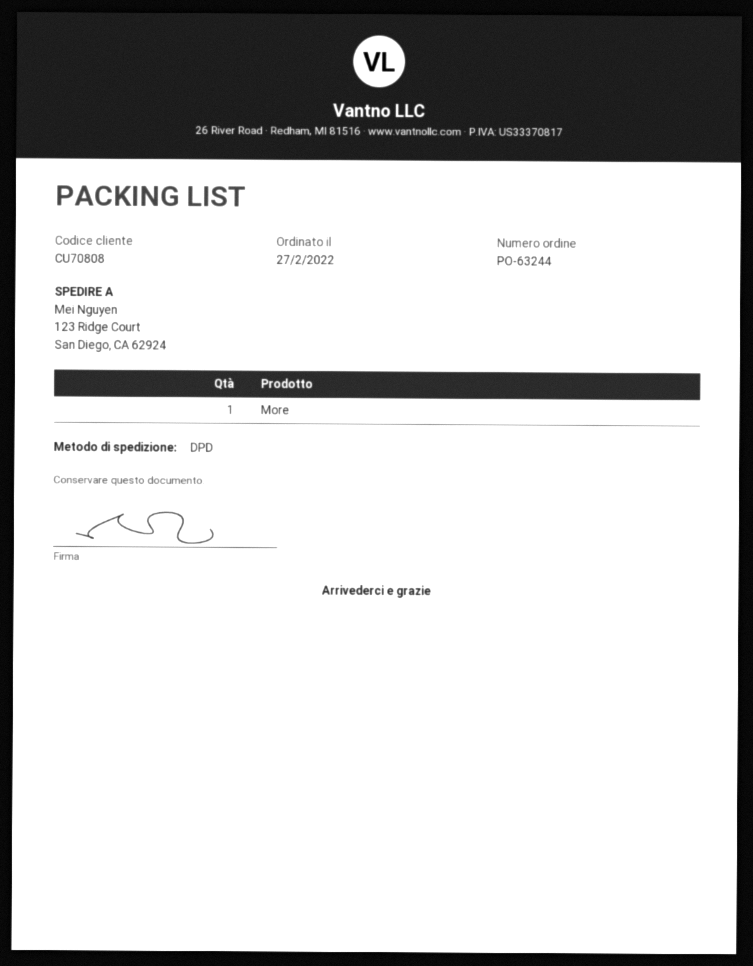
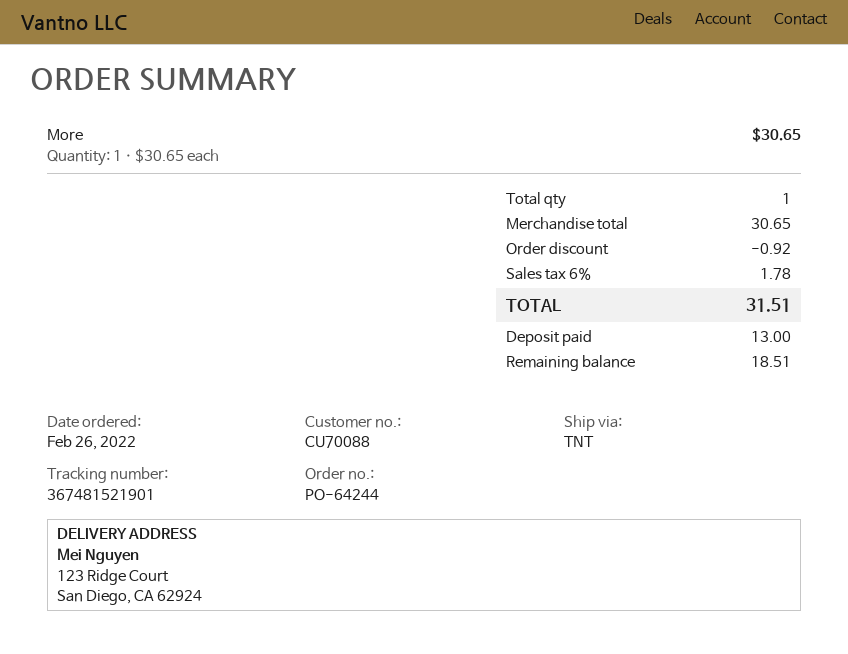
order number: PO-63244 -> PO-64244
order date: 2022-02-27 -> 2022-02-26
customer number: CU70808 -> CU70088
shipping method: DPD -> TNT

